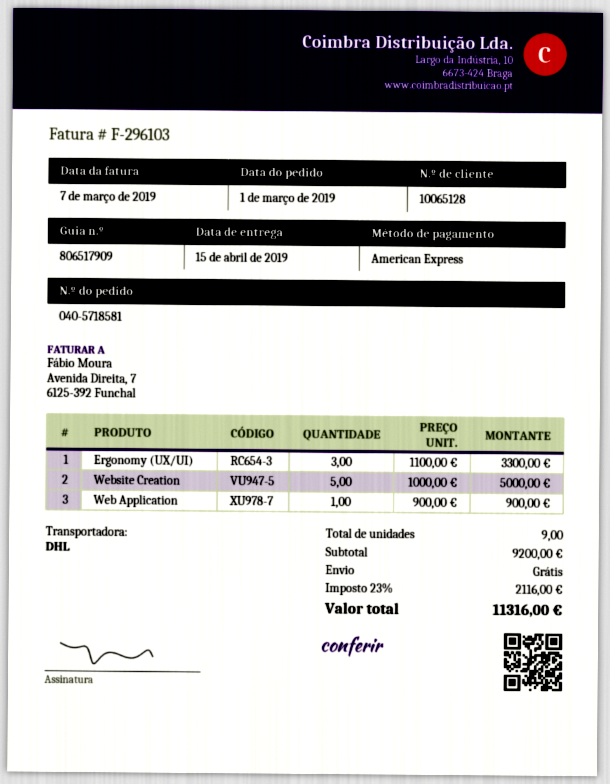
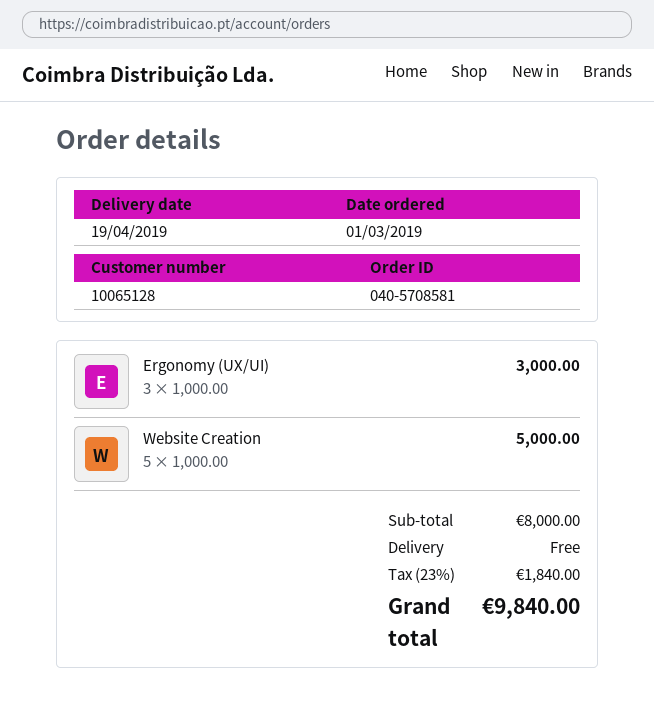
order number: 040-5718581 -> 040-5708581
delivery date: 2019-04-15 -> 2019-04-19
Ergonomy (UX/UI): 3 x 1100.00 = 3300.00 -> 3 x 1000.00 = 3000.00
Web Application: 1 x 900.00 = 900.00 -> none
subtotal: 9200.00 -> 8000.00
tax: 23% = 2116.00 -> 23% = 1840.00
total: 11316.00 -> 9840.00

